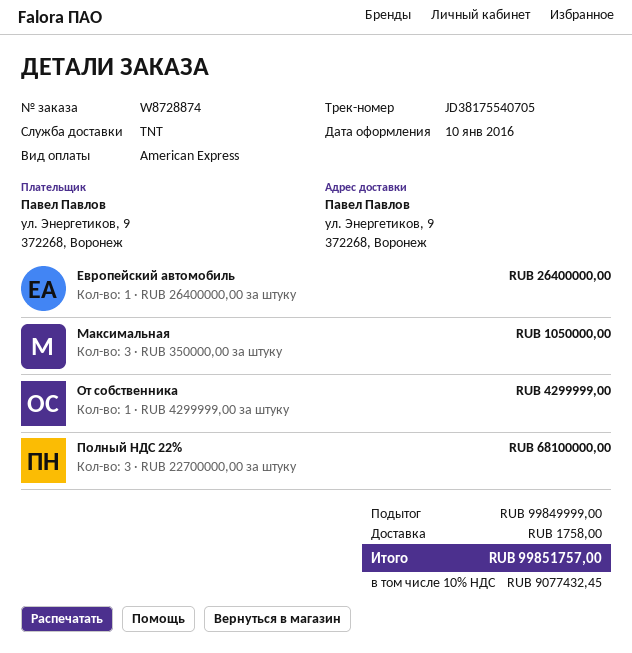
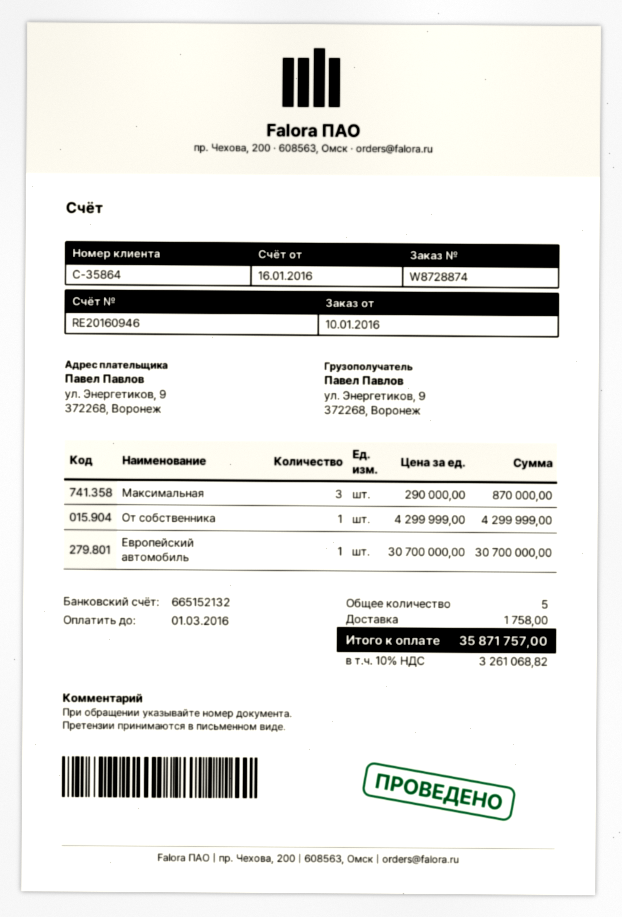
Европейский автомобиль: 1 x 26400000.00 = 26400000.00 -> 1 x 30700000.00 = 30700000.00
Максимальная: 3 x 350000.00 = 1050000.00 -> 3 x 290000.00 = 870000.00
Полный НДС 22%: 3 x 22700000.00 = 68100000.00 -> none
tax: 10% = 9077432.45 -> 10% = 3261068.82
total: 99851757.00 -> 35871757.00

